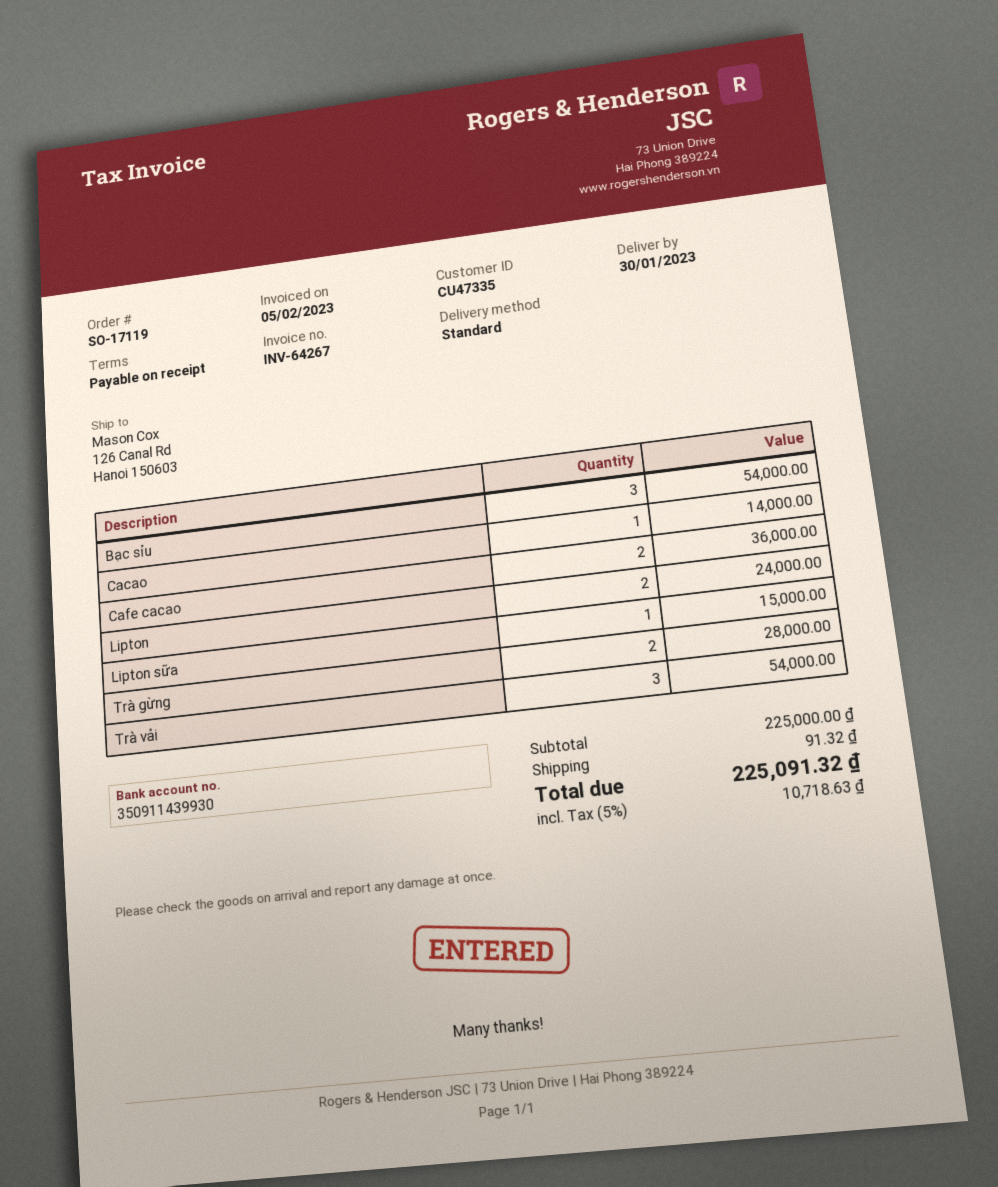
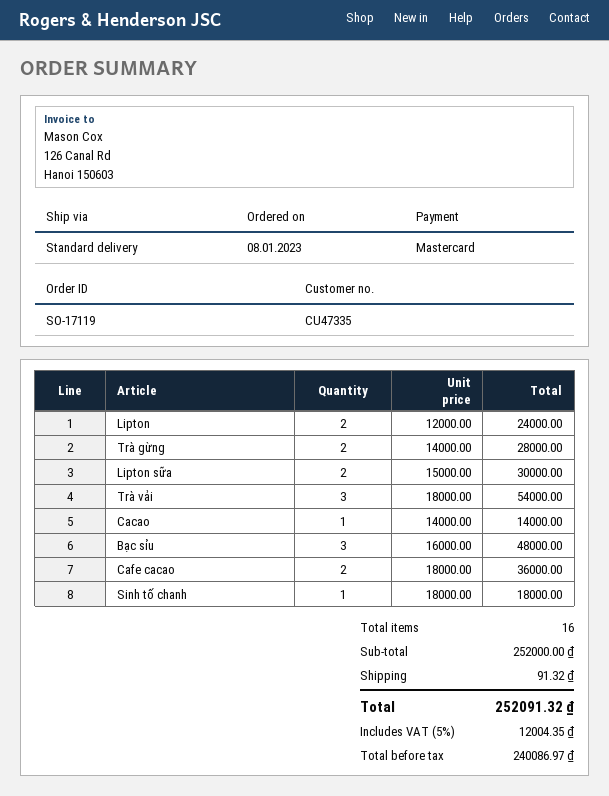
Bạc sỉu: 3 for 54000.00 -> 3 for 48000.00
Lipton sữa: 1 for 15000.00 -> 2 for 30000.00
Sinh tố chanh: none -> 1 for 18000.00
subtotal: 225000.00 -> 252000.00
tax: 5% = 10718.63 -> 5% = 12004.35
total: 225091.32 -> 252091.32

